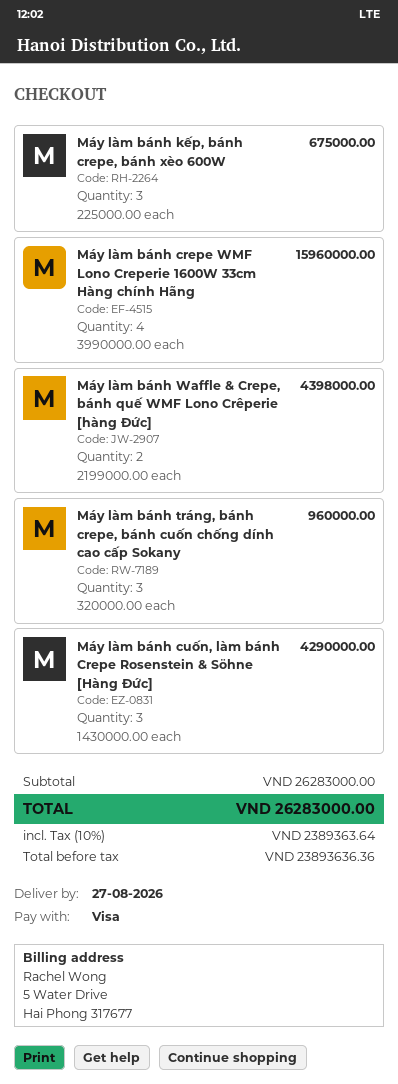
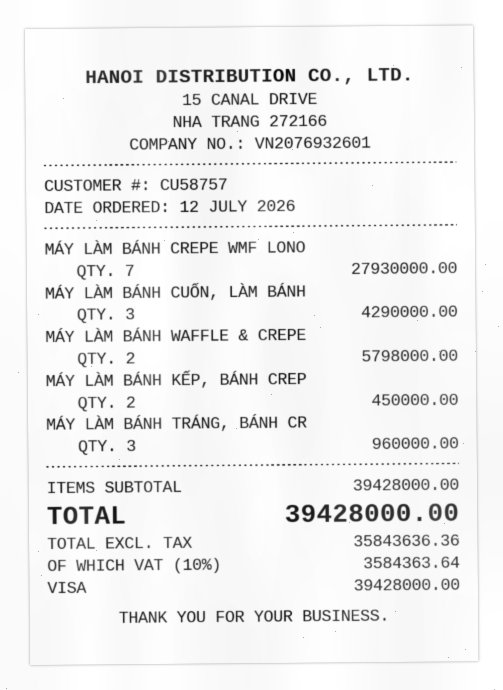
Máy làm bánh kếp, bánh crepe, bánh xèo 600W: 3 for 675000.00 -> 2 for 450000.00
Máy làm bánh crepe WMF Lono Creperie 1600W 33cm Hàng chính Hãng: 4 for 15960000.00 -> 7 for 27930000.00
Máy làm bánh Waffle & Crepe, bánh quế WMF Lono Crêperie [hàng Đức]: 2 for 4398000.00 -> 2 for 5798000.00
subtotal: 26283000.00 -> 39428000.00
net: 23893636.36 -> 35843636.36
tax: 10% = 2389363.64 -> 10% = 3584363.64
total: 26283000.00 -> 39428000.00

